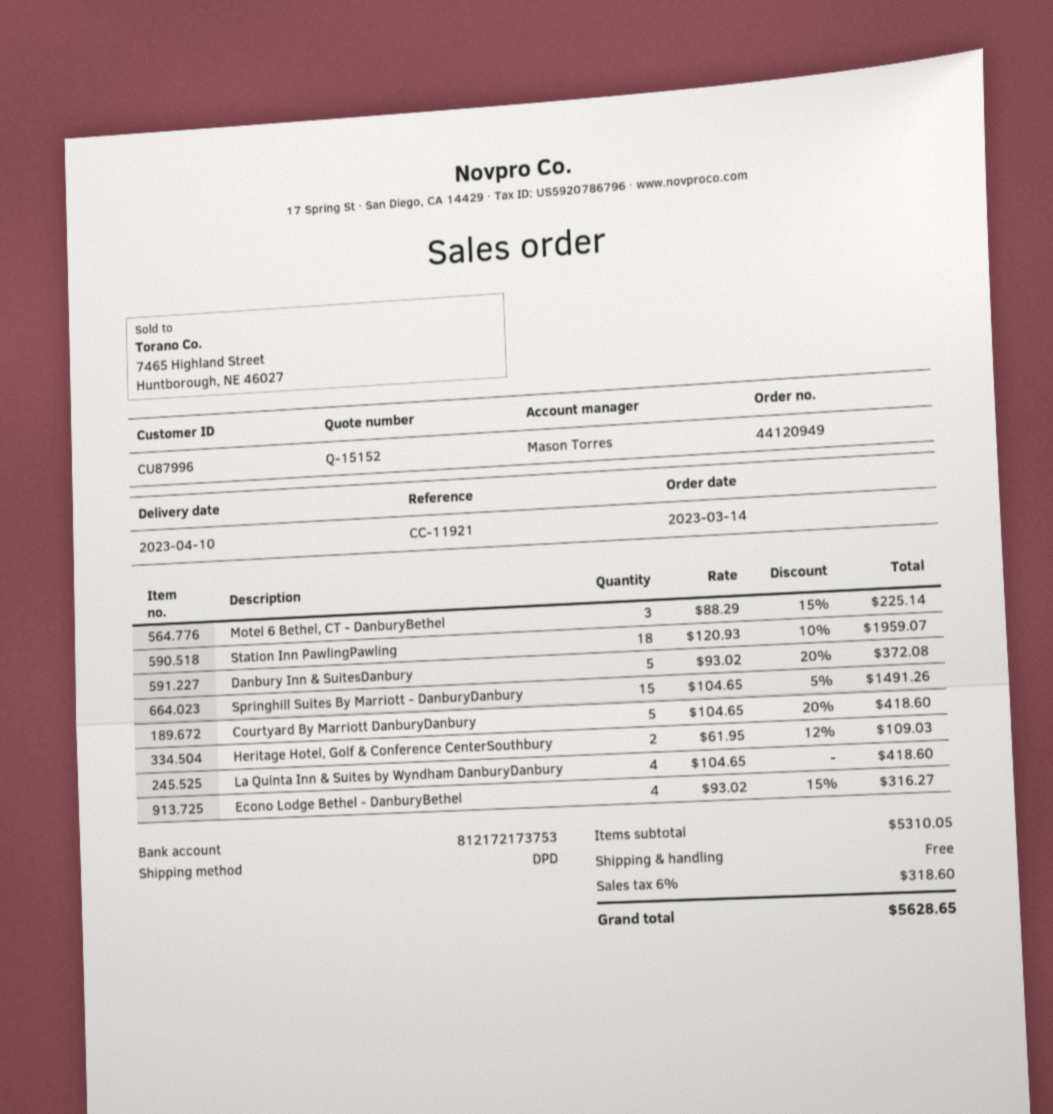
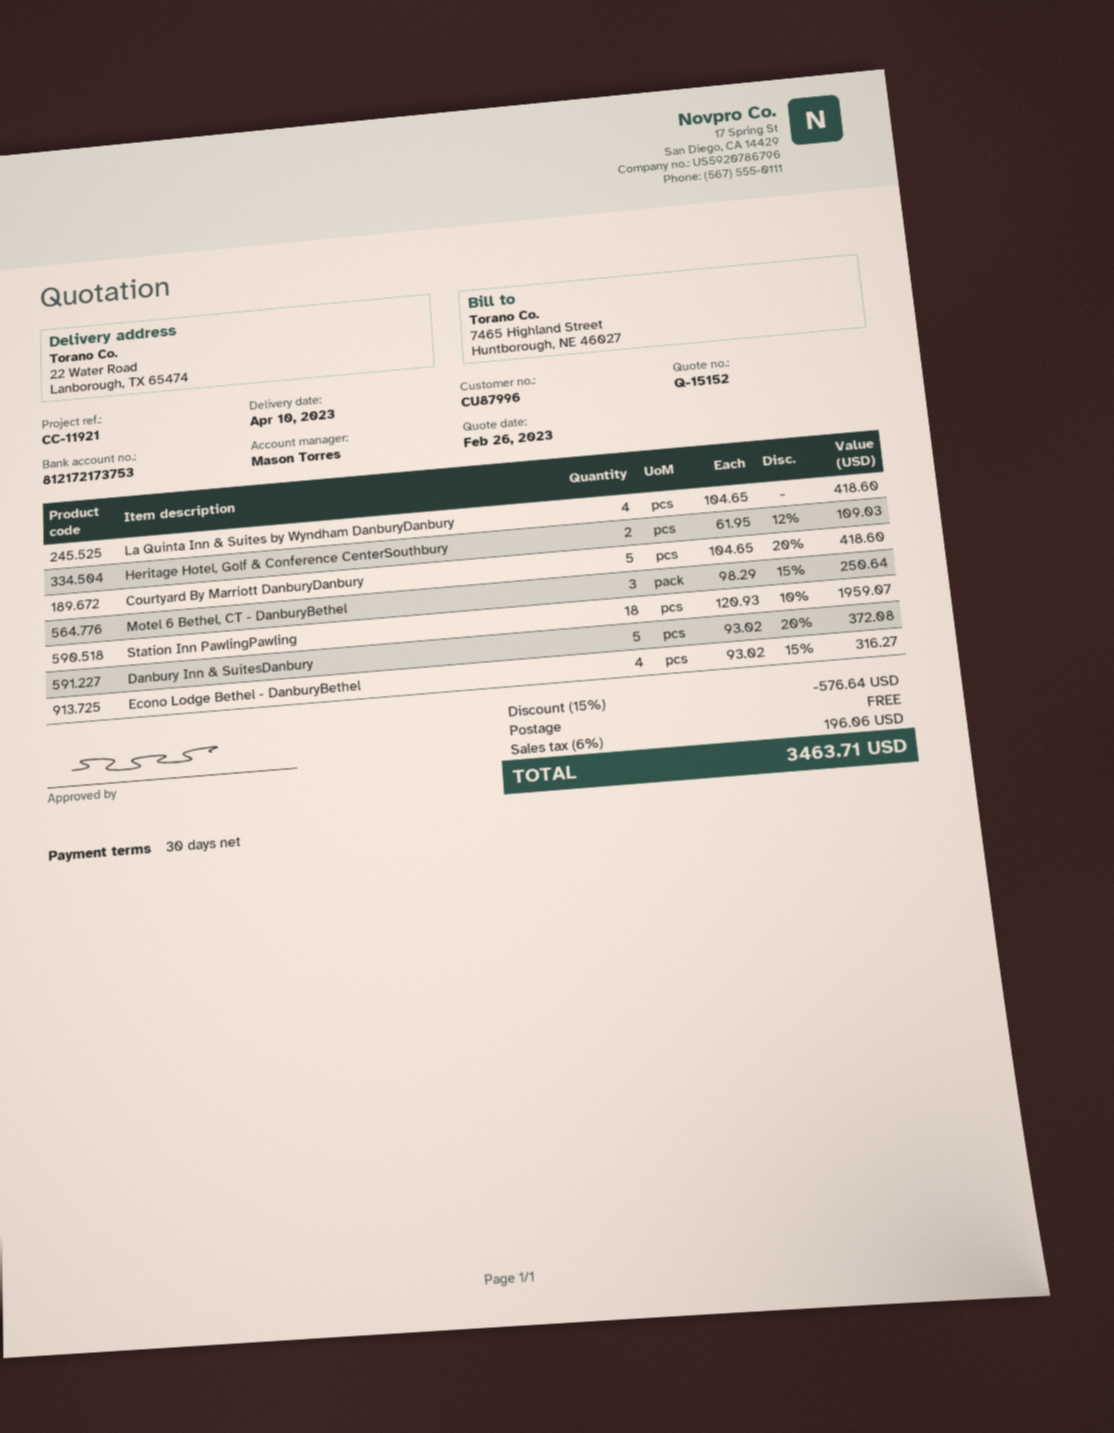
Motel 6 Bethel, CT - DanburyBethel: 3 x 88.29 - 15% = 225.14 -> 3 x 98.29 - 15% = 250.64
Springhill Suites By Marriott - DanburyDanbury: 15 x 104.65 - 5% = 1491.26 -> none
discount: none -> 15% = 576.64
tax: 6% = 318.60 -> 6% = 196.06
total: 5628.65 -> 3463.71

